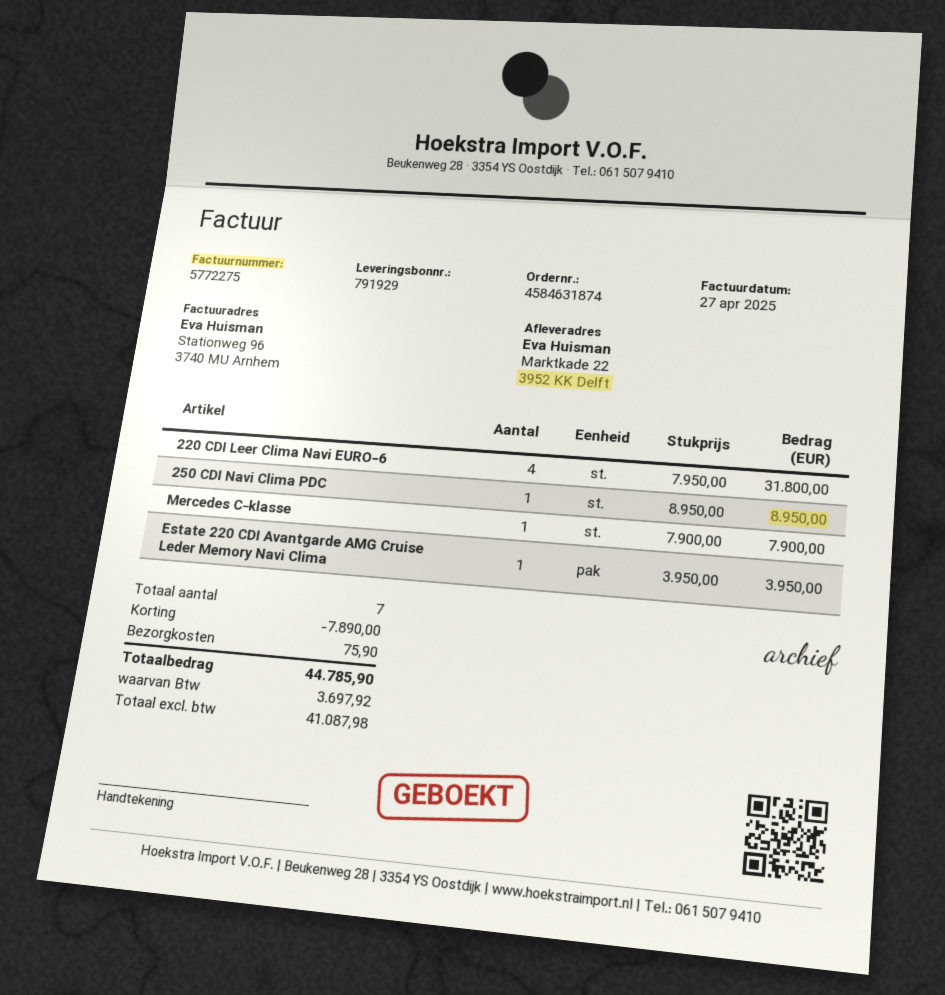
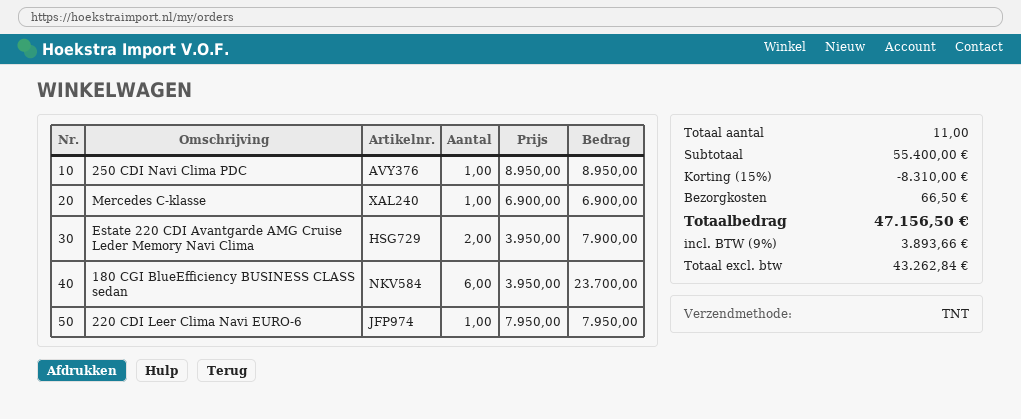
220 CDI Leer Clima Navi EURO-6: 4 x 7950.00 = 31800.00 -> 1 x 7950.00 = 7950.00
Mercedes C‑klasse: 1 x 7900.00 = 7900.00 -> 1 x 6900.00 = 6900.00
Estate 220 CDI Avantgarde AMG Cruise Leder Memory Navi Clima: 1 x 3950.00 = 3950.00 -> 2 x 3950.00 = 7900.00
180 CGI BlueEfficiency BUSINESS CLASS sedan: none -> 6 x 3950.00 = 23700.00
total quantity: 7 -> 11
discount: 7890.00 -> 8310.00
shipping: 75.90 -> 66.50
net: 41087.98 -> 43262.84
tax: 3697.92 -> 3893.66
total: 44785.90 -> 47156.50

